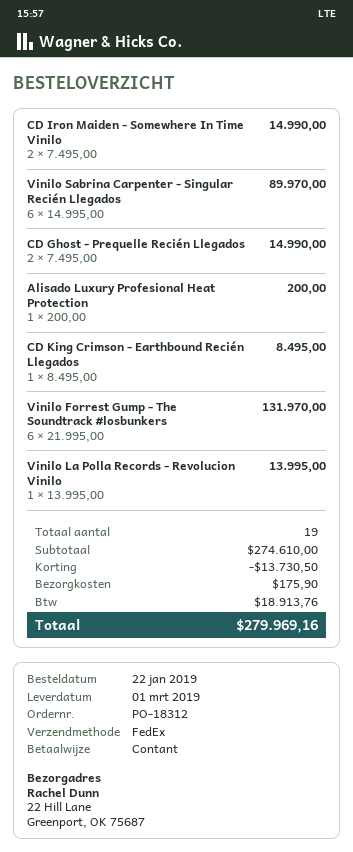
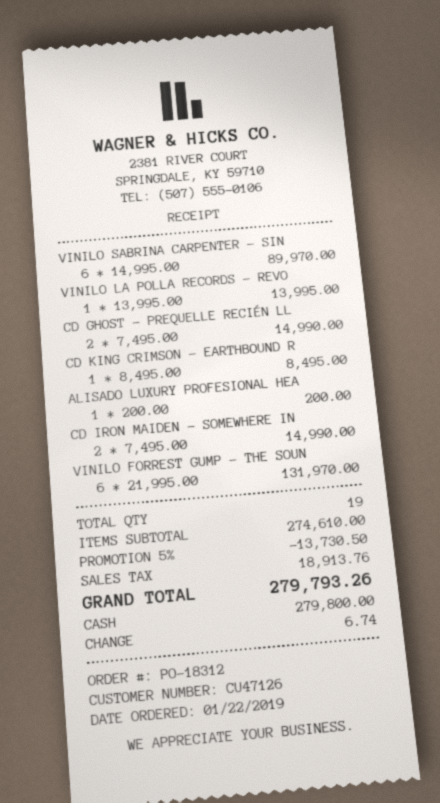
shipping: 175.90 -> none
total: 279969.16 -> 279793.26

